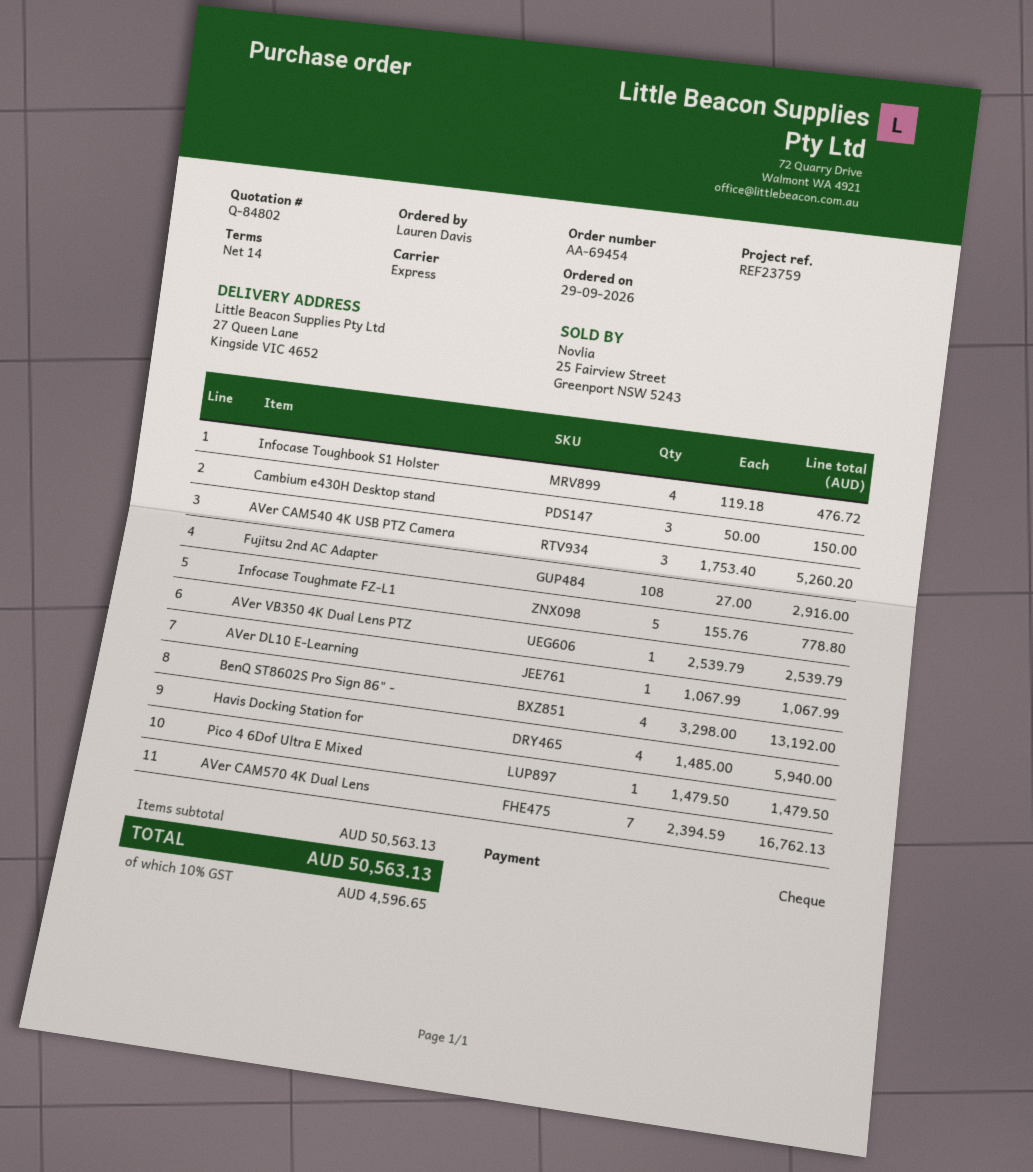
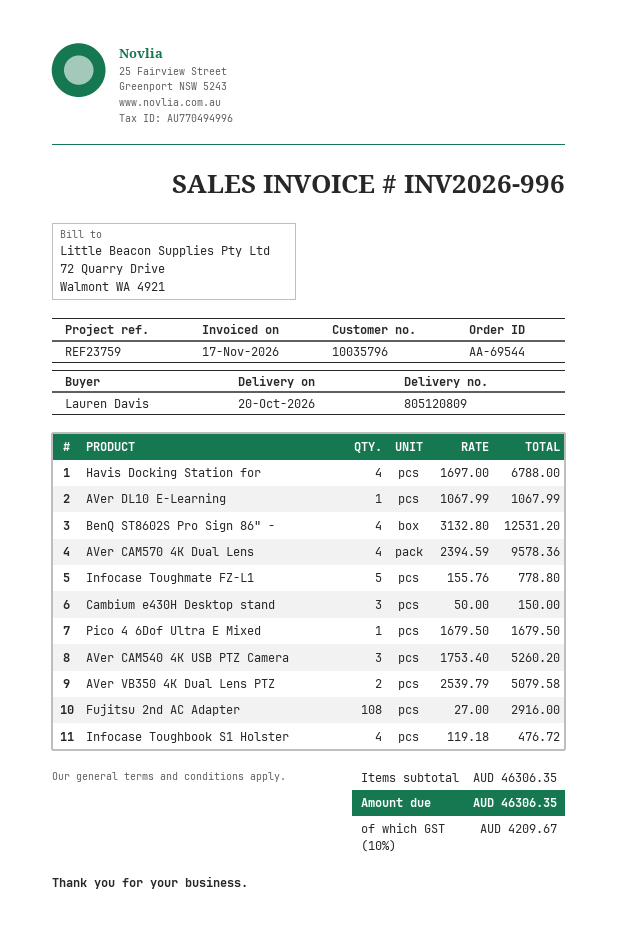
order number: AA-69454 -> AA-69544
AVer VB350 4K Dual Lens PTZ: 1 x 2539.79 = 2539.79 -> 2 x 2539.79 = 5079.58
BenQ ST8602S Pro Sign 86" -: 4 x 3298.00 = 13192.00 -> 4 x 3132.80 = 12531.20
Havis Docking Station for: 4 x 1485.00 = 5940.00 -> 4 x 1697.00 = 6788.00
Pico 4 6Dof Ultra E Mixed: 1 x 1479.50 = 1479.50 -> 1 x 1679.50 = 1679.50
AVer CAM570 4K Dual Lens: 7 x 2394.59 = 16762.13 -> 4 x 2394.59 = 9578.36
subtotal: 50563.13 -> 46306.35
tax: 10% = 4596.65 -> 10% = 4209.67
total: 50563.13 -> 46306.35

